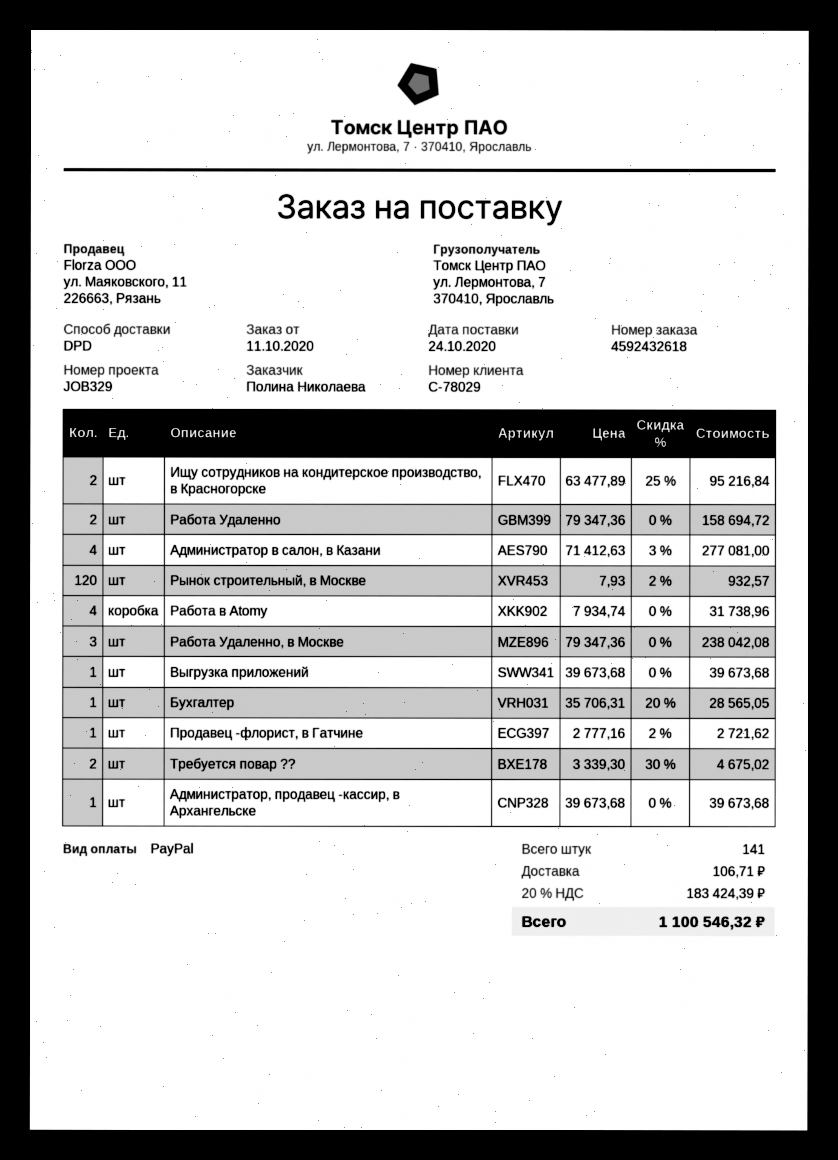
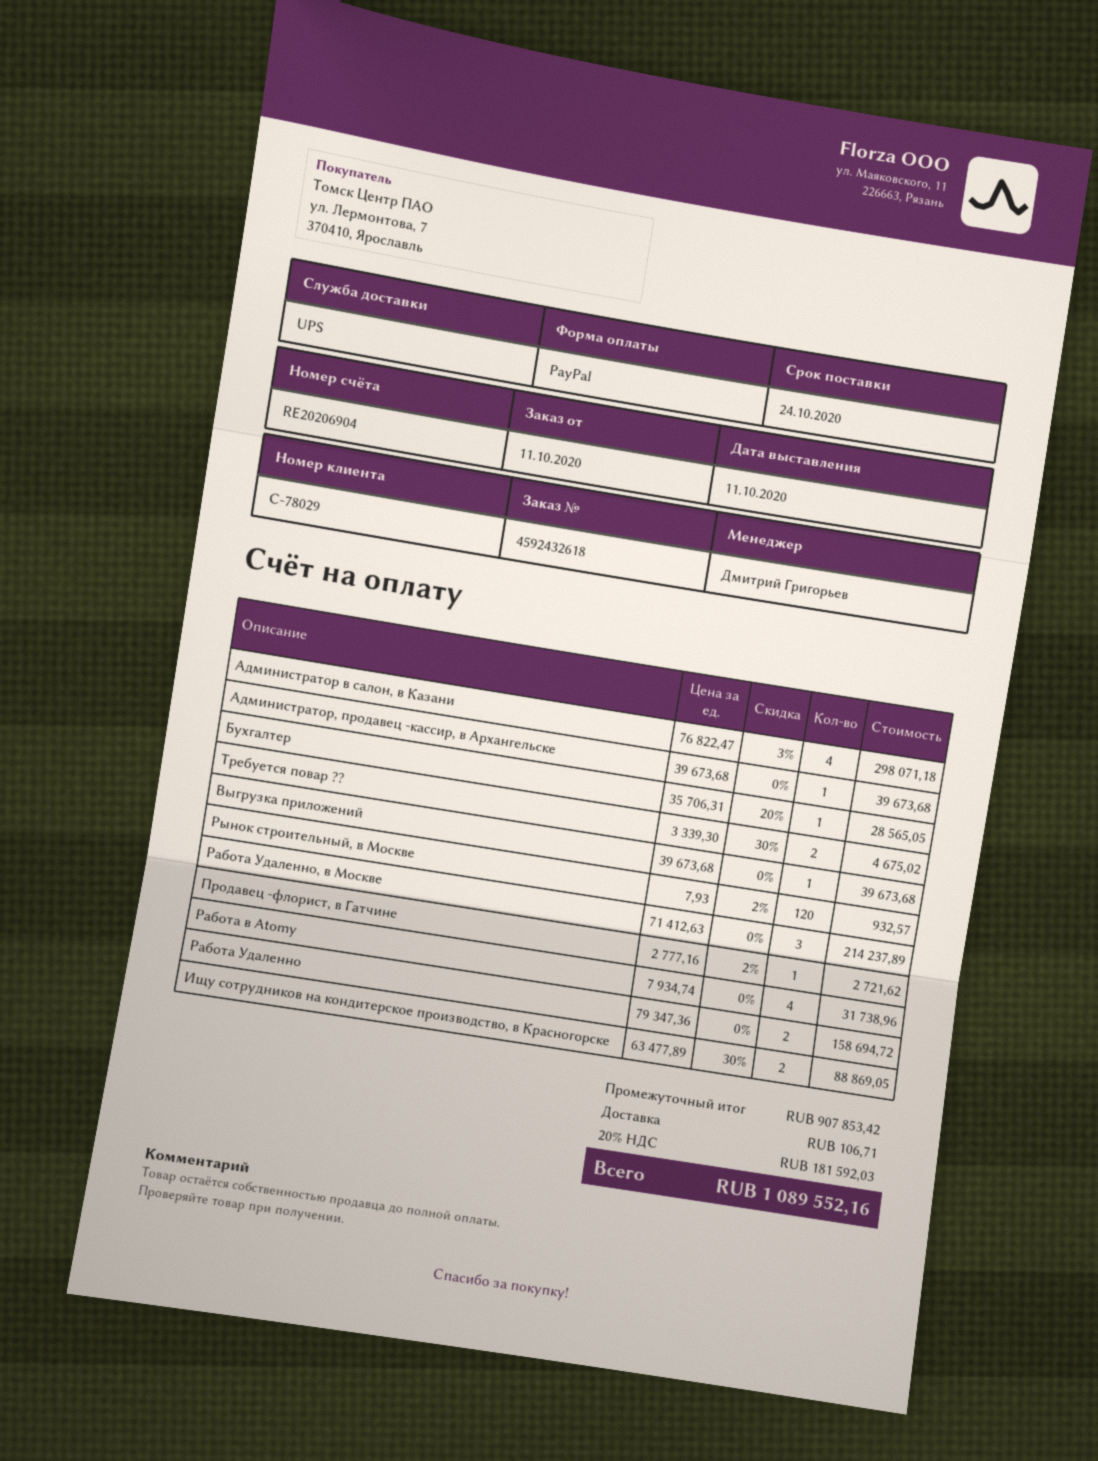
shipping method: DPD -> UPS
Ищу сотрудников на кондитерское производство, в Красногорске: 2 x 63477.89 - 25% = 95216.84 -> 2 x 63477.89 - 30% = 88869.05
Администратор в салон, в Казани: 4 x 71412.63 - 3% = 277081.00 -> 4 x 76822.47 - 3% = 298071.18
Работа Удаленно, в Москве: 3 x 79347.36 = 238042.08 -> 3 x 71412.63 = 214237.89
tax: 20% = 183424.39 -> 20% = 181592.03
total: 1100546.32 -> 1089552.16

